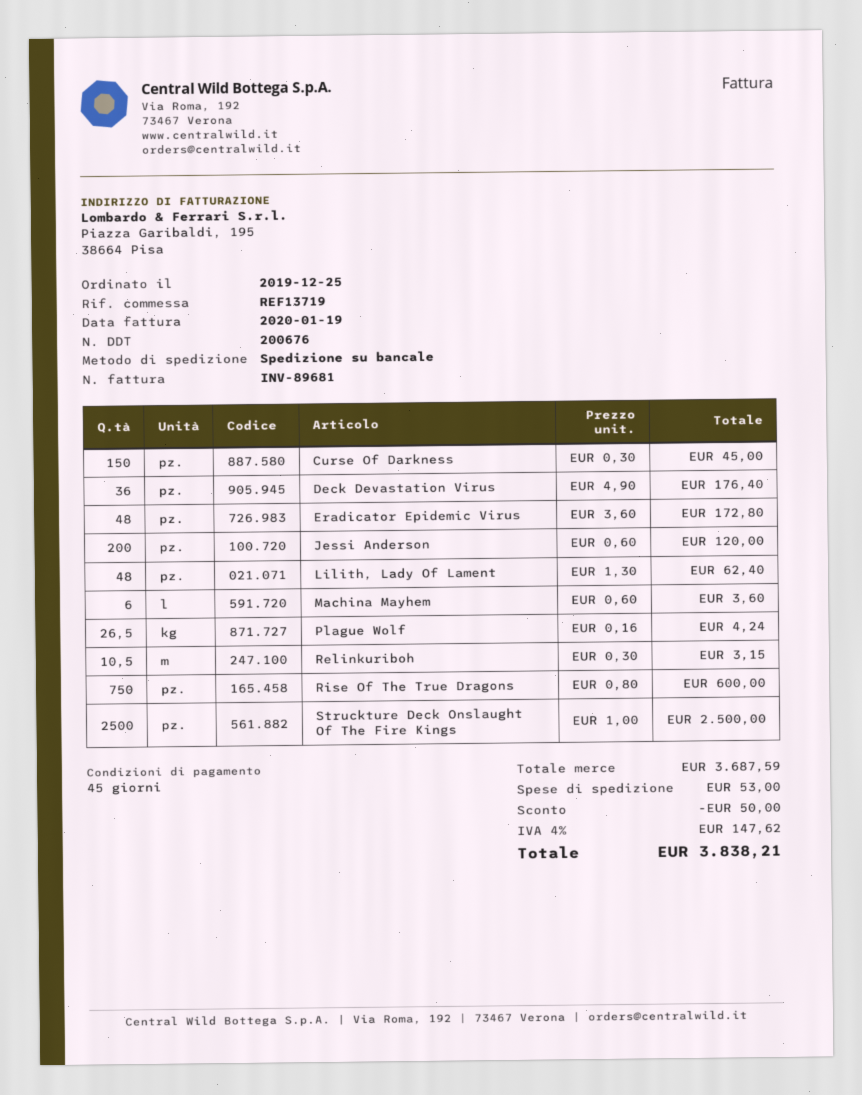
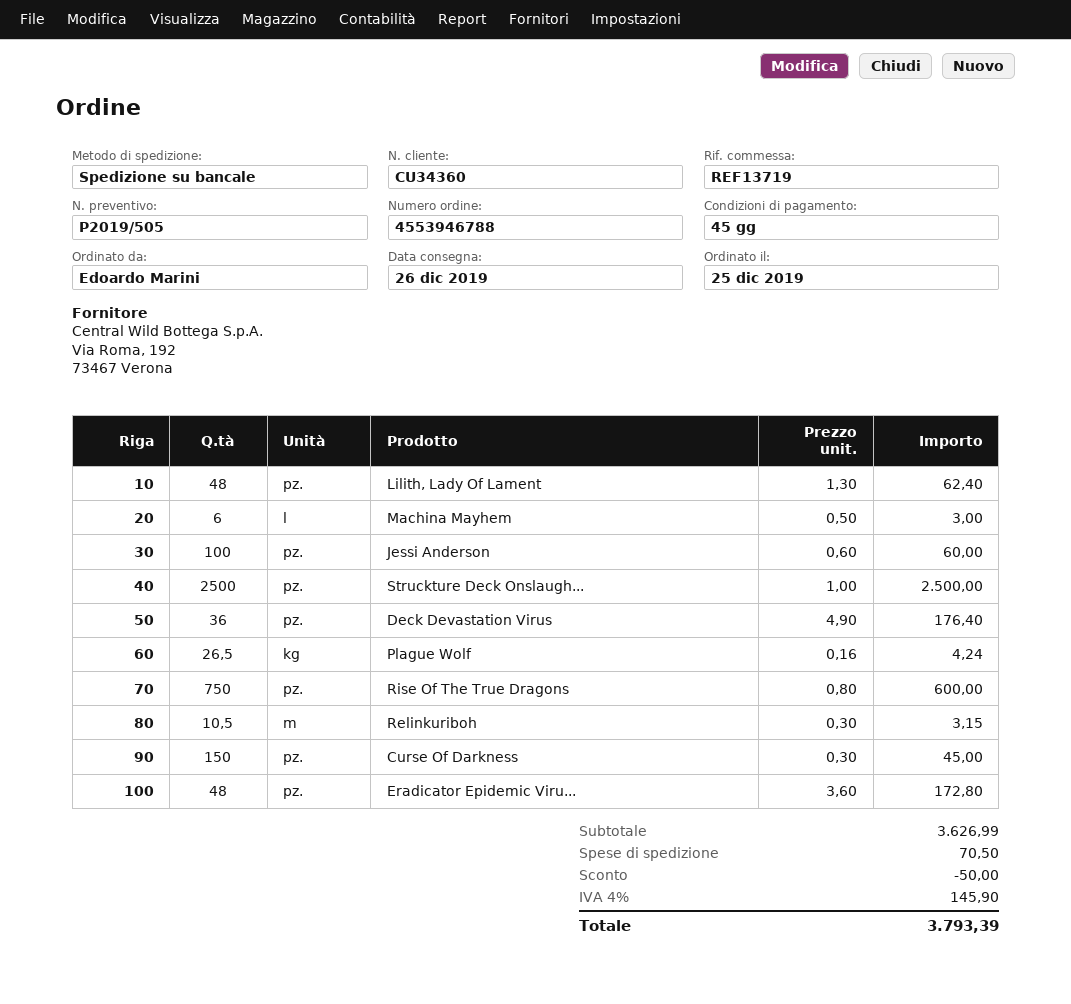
Jessi Anderson: 200 x 0.60 = 120.00 -> 100 x 0.60 = 60.00
Machina Mayhem: 6 x 0.60 = 3.60 -> 6 x 0.50 = 3.00
subtotal: 3687.59 -> 3626.99
shipping: 53.00 -> 70.50
tax: 4% = 147.62 -> 4% = 145.90
total: 3838.21 -> 3793.39

